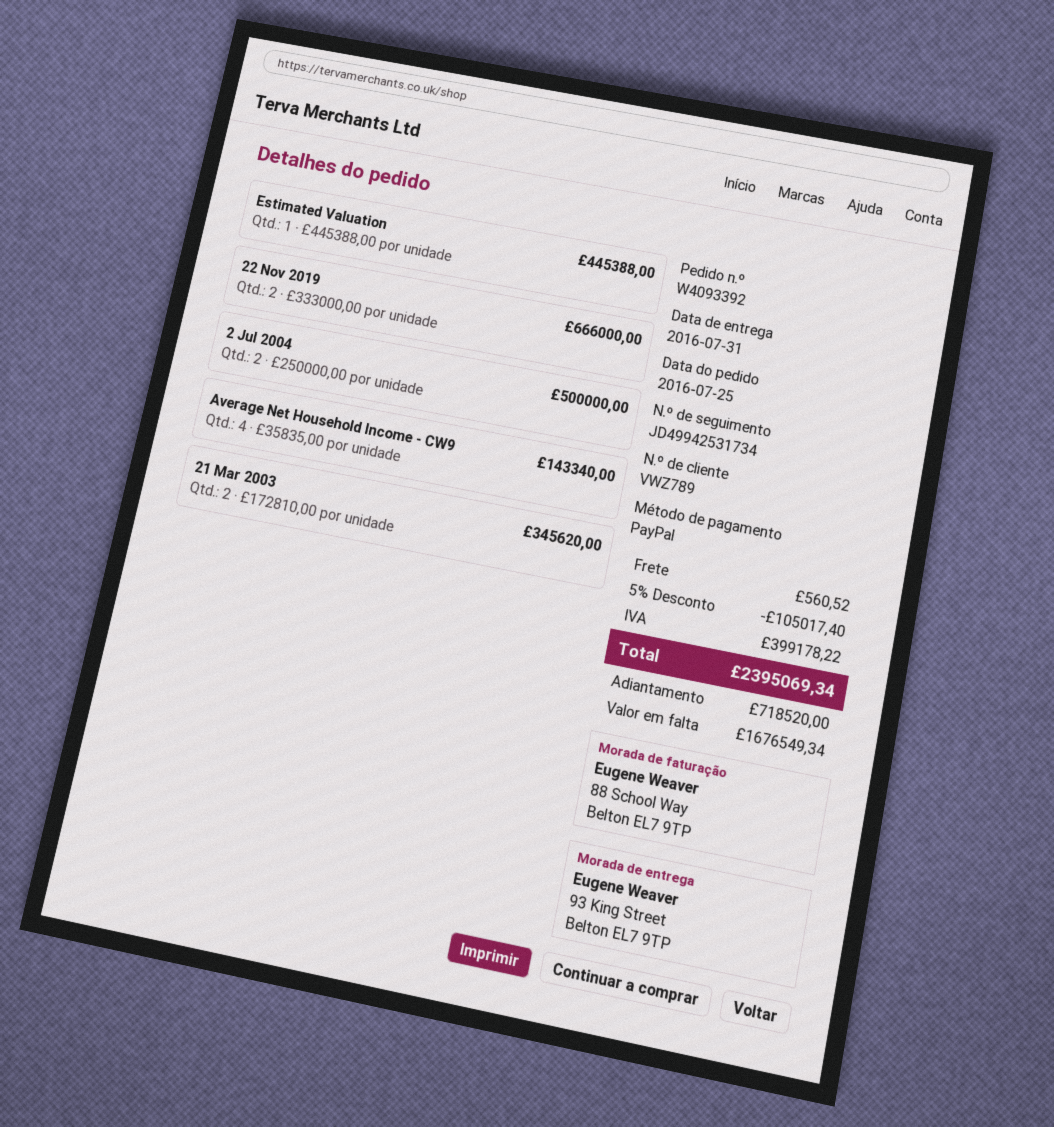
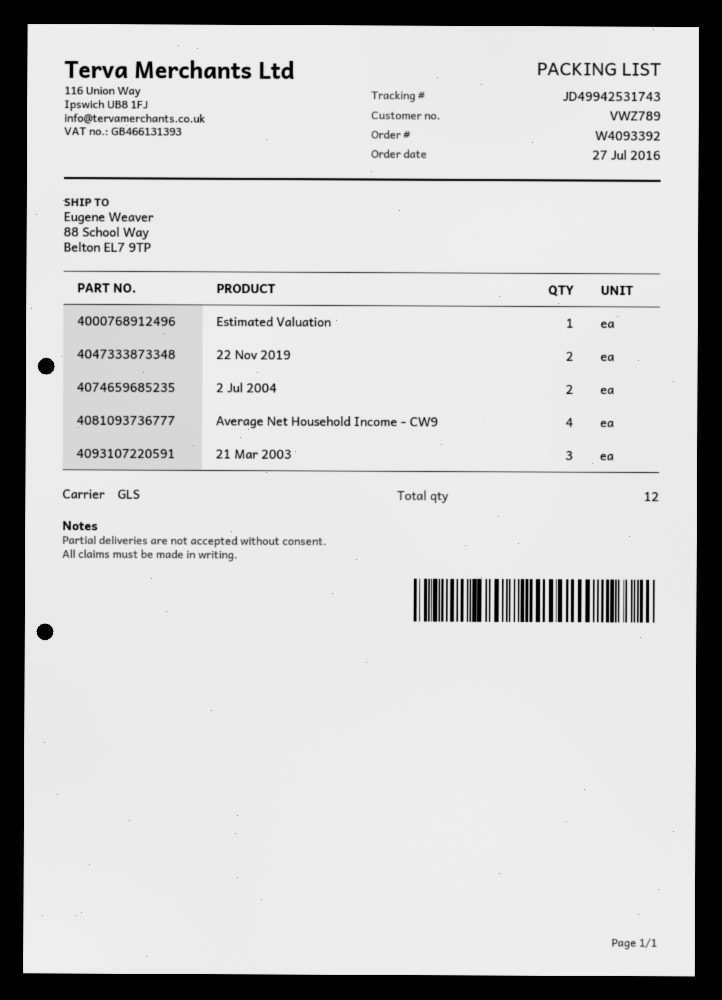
order date: 2016-07-25 -> 2016-07-27
tracking number: JD49942531734 -> JD49942531743
ship to: 93 King Street, Belton EL7 9TP -> 88 School Way, Belton EL7 9TP
21 Mar 2003: 2 -> 3

